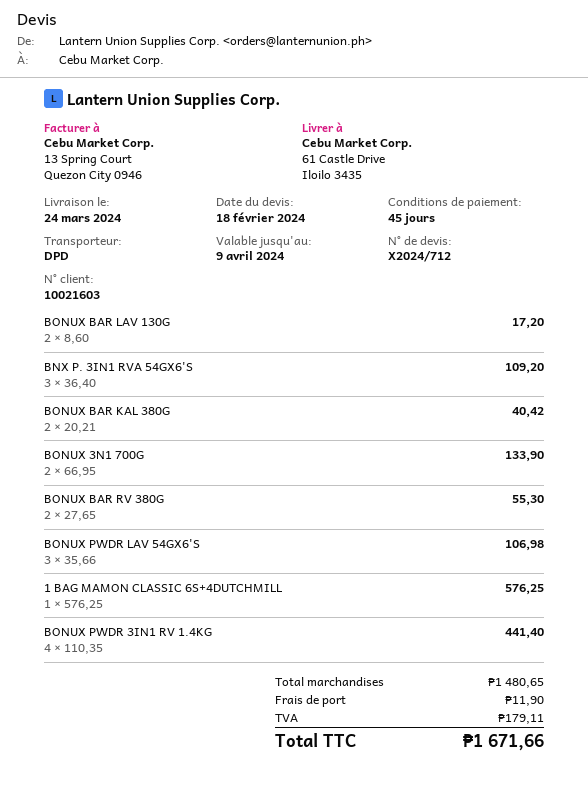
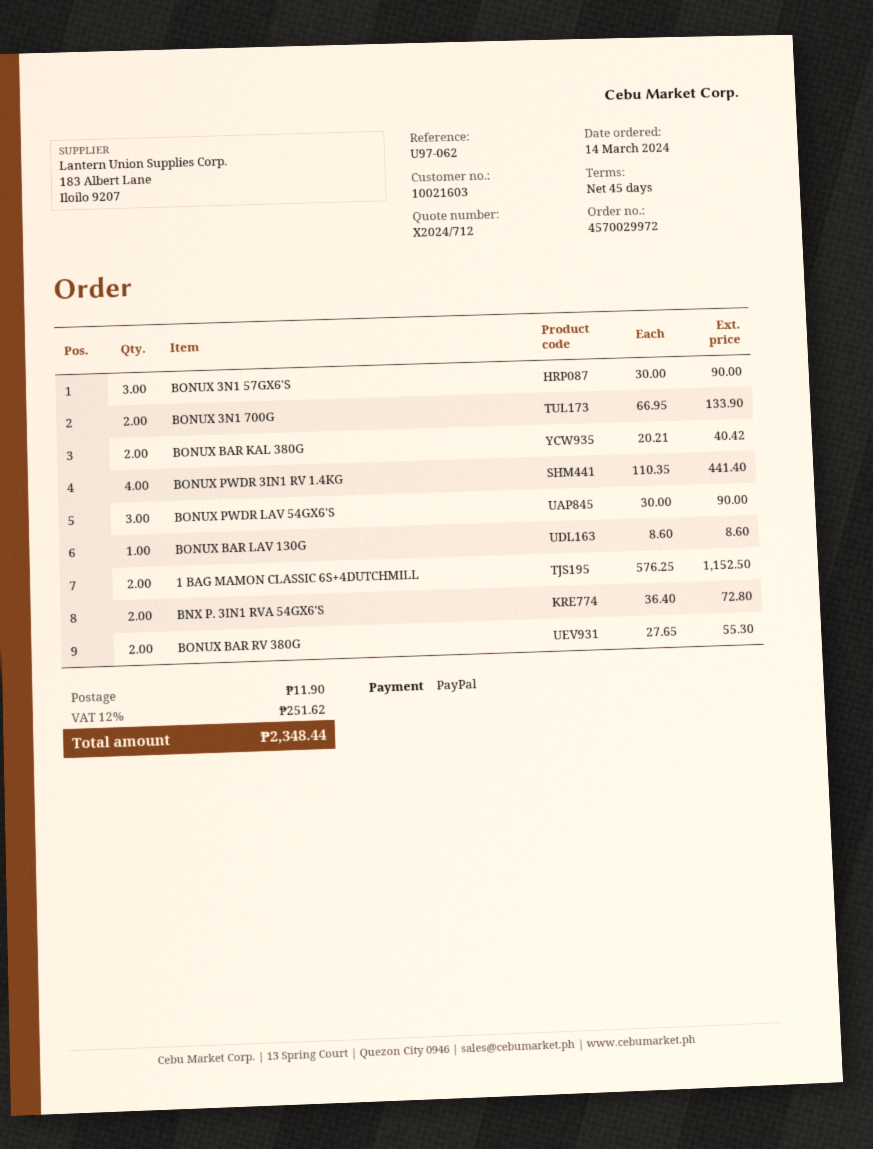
BONUX BAR LAV 130G: 2 x 8.60 = 17.20 -> 1 x 8.60 = 8.60
BNX P. 3IN1 RVA 54GX6'S: 3 x 36.40 = 109.20 -> 2 x 36.40 = 72.80
BONUX PWDR LAV 54GX6'S: 3 x 35.66 = 106.98 -> 3 x 30.00 = 90.00
1 BAG MAMON CLASSIC 6S+4DUTCHMILL: 1 x 576.25 = 576.25 -> 2 x 576.25 = 1152.50
BONUX 3N1 57GX6'S: none -> 3 x 30.00 = 90.00
tax: 179.11 -> 251.62
total: 1671.66 -> 2348.44

